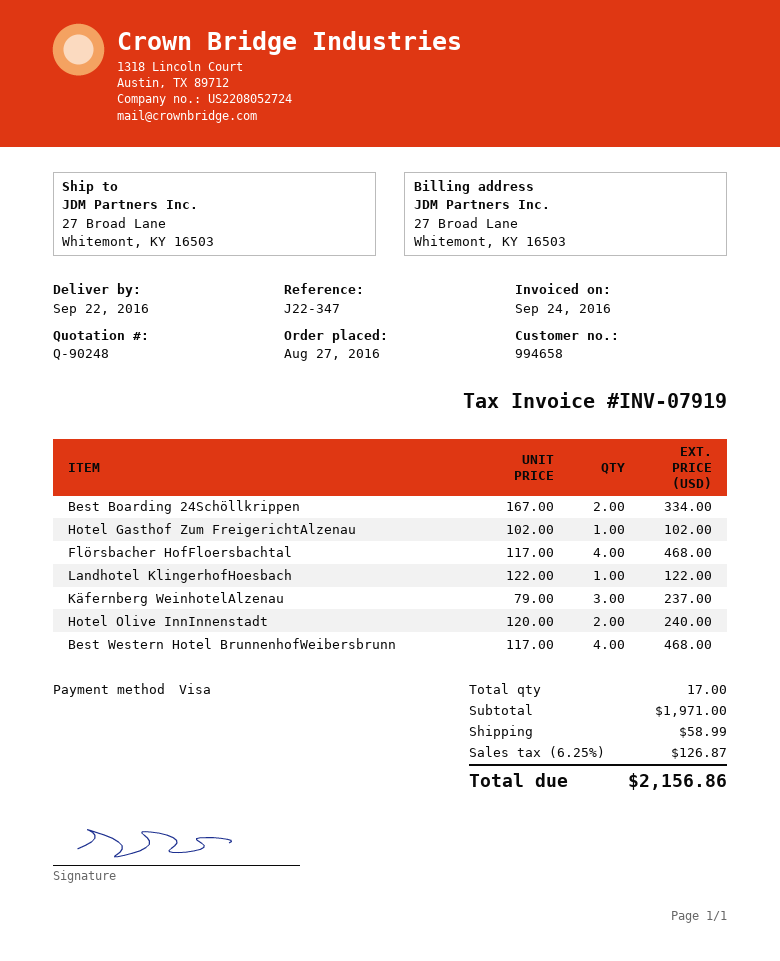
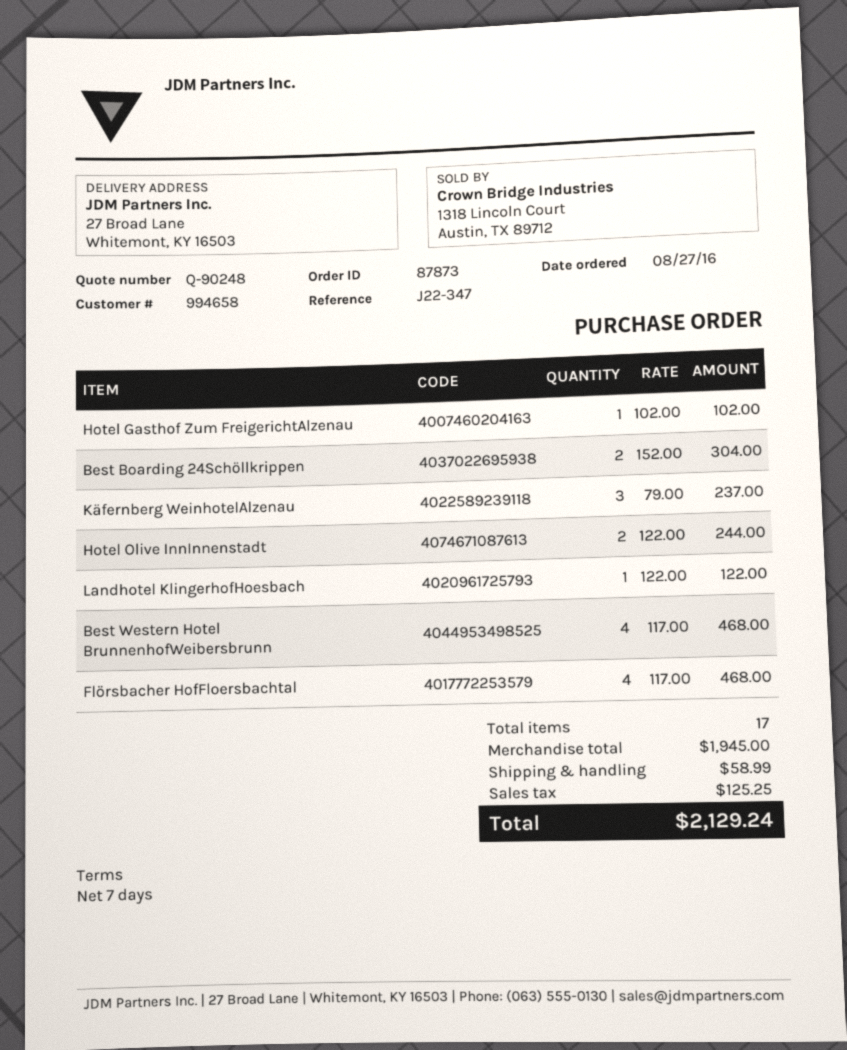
Best Boarding 24Schöllkrippen: 2 x 167.00 = 334.00 -> 2 x 152.00 = 304.00
Hotel Olive InnInnenstadt: 2 x 120.00 = 240.00 -> 2 x 122.00 = 244.00
subtotal: 1971.00 -> 1945.00
tax: 126.87 -> 125.25
total: 2156.86 -> 2129.24

